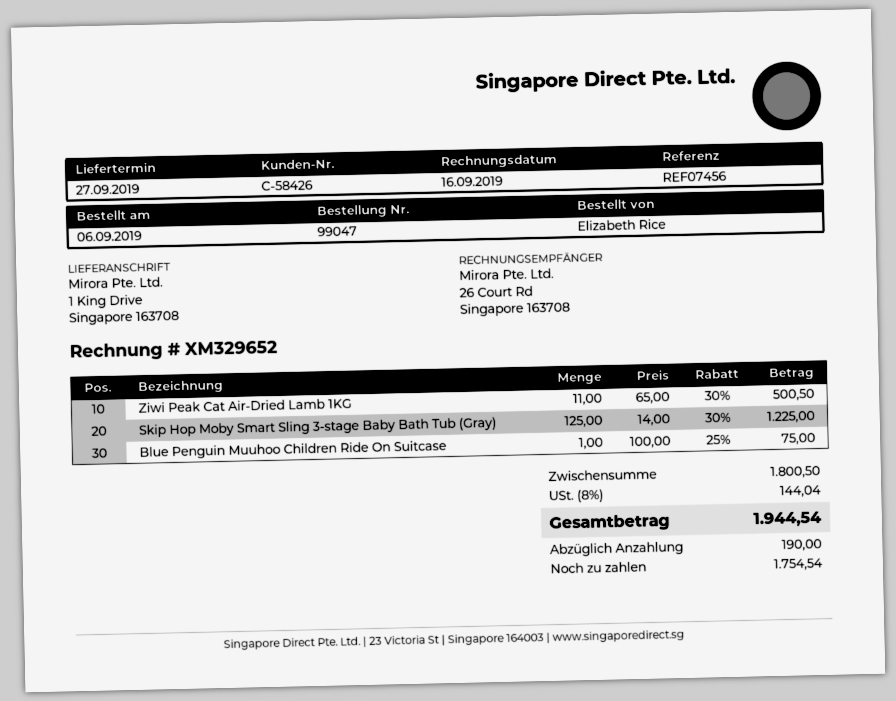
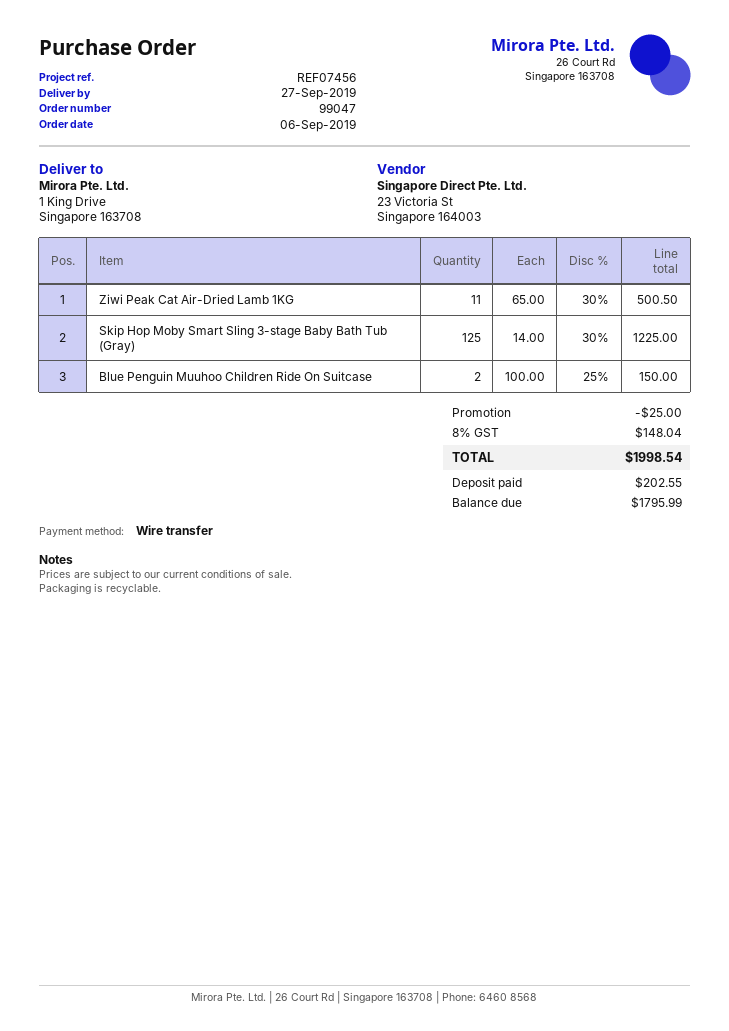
Blue Penguin Muuhoo Children Ride On Suitcase: 1 x 100.00 - 25% = 75.00 -> 2 x 100.00 - 25% = 150.00
discount: none -> 25.00
tax: 8% = 144.04 -> 8% = 148.04
total: 1944.54 -> 1998.54
deposit: 190.00 -> 202.55
balance: 1754.54 -> 1795.99

